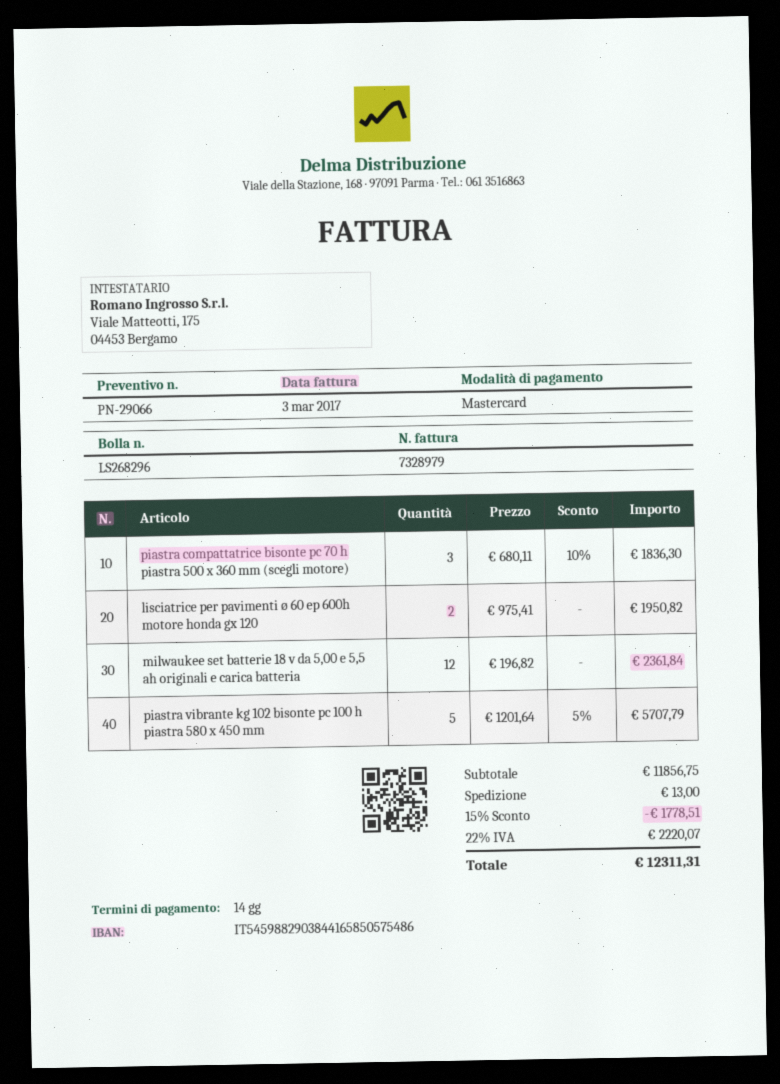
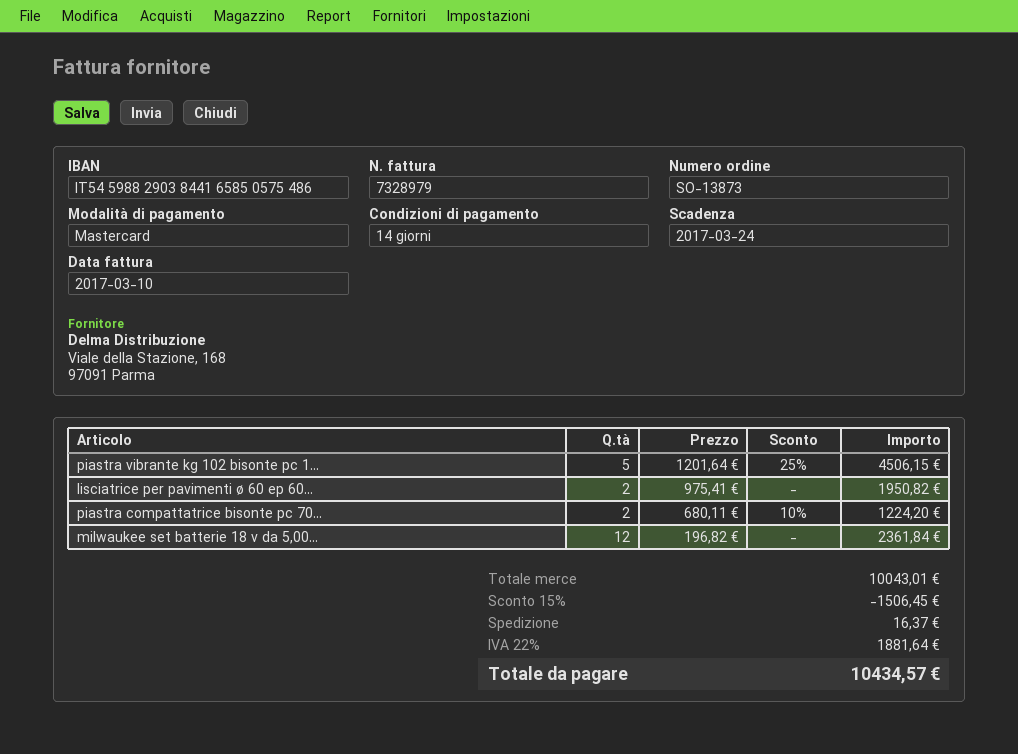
invoice date: 2017-03-03 -> 2017-03-10
piastra compattatrice bisonte pc 70 h piastra 500 x 360 mm (scegli motore): 3 x 680.11 - 10% = 1836.30 -> 2 x 680.11 - 10% = 1224.20
piastra vibrante kg 102 bisonte pc 100 h piastra 580 x 450 mm: 5 x 1201.64 - 5% = 5707.79 -> 5 x 1201.64 - 25% = 4506.15
subtotal: 11856.75 -> 10043.01
discount: 15% = 1778.51 -> 15% = 1506.45
shipping: 13.00 -> 16.37
tax: 22% = 2220.07 -> 22% = 1881.64
total: 12311.31 -> 10434.57

